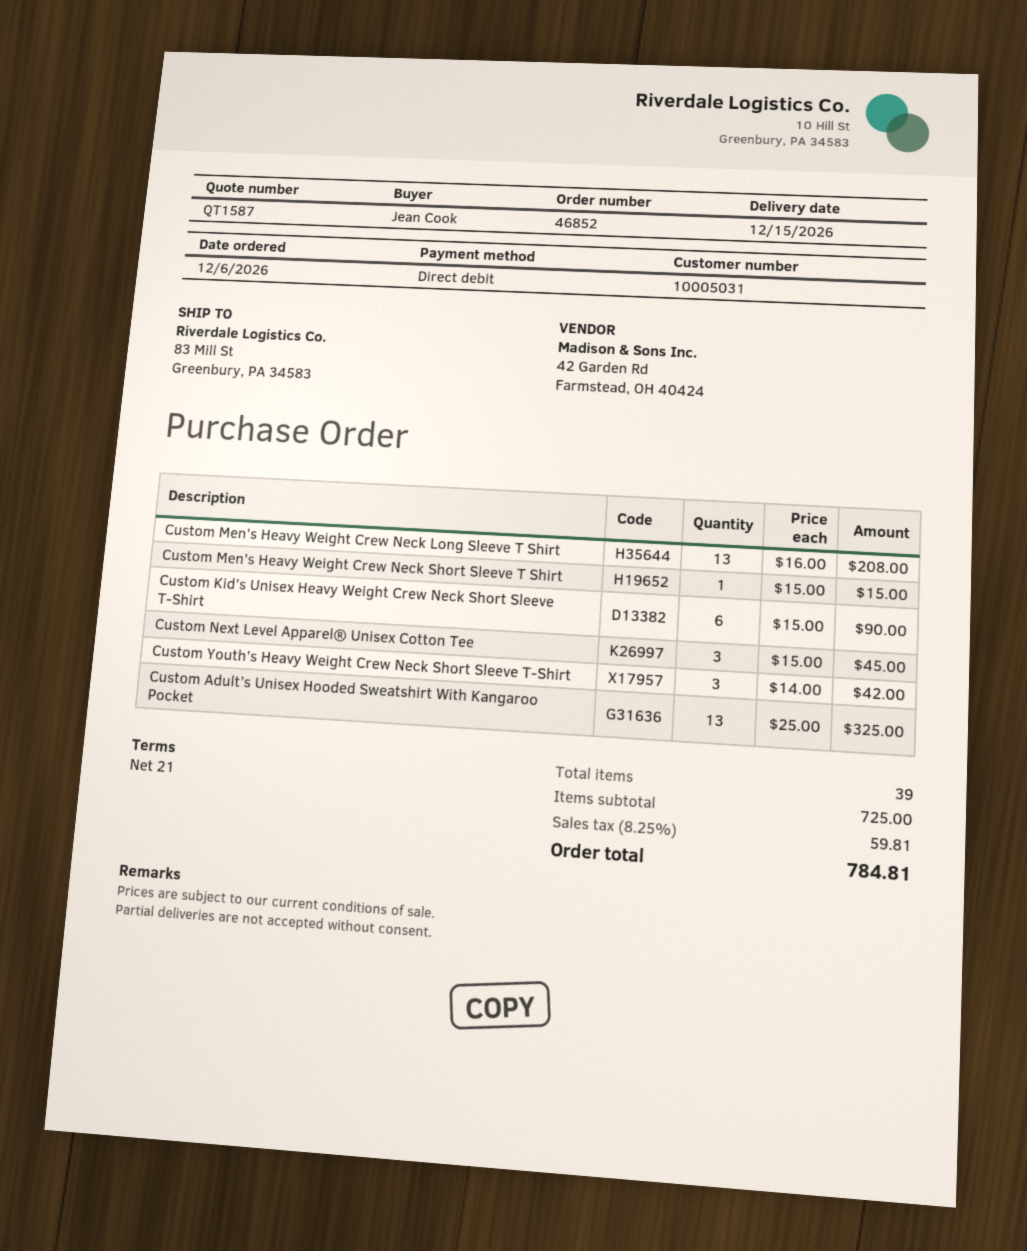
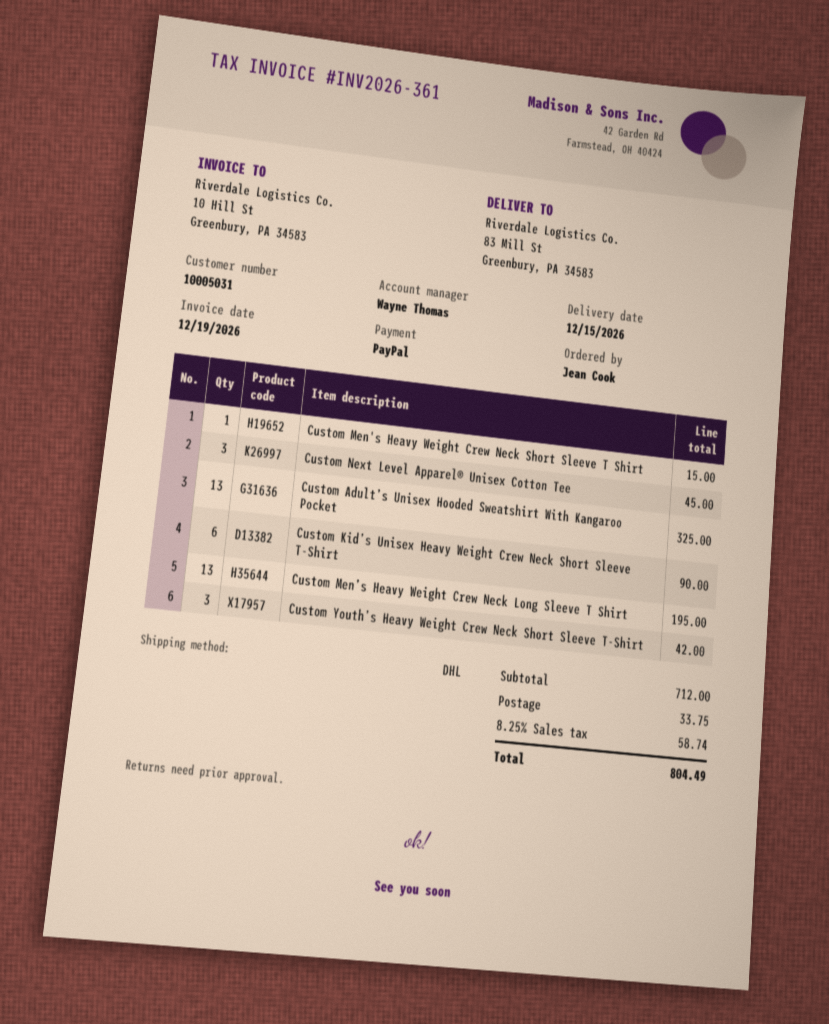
payment method: direct debit -> PayPal
Custom Men’s Heavy Weight Crew Neck Long Sleeve T Shirt: 13 for 208.00 -> 13 for 195.00
subtotal: 725.00 -> 712.00
shipping: none -> 33.75
tax: 8.25% = 59.81 -> 8.25% = 58.74
total: 784.81 -> 804.49

